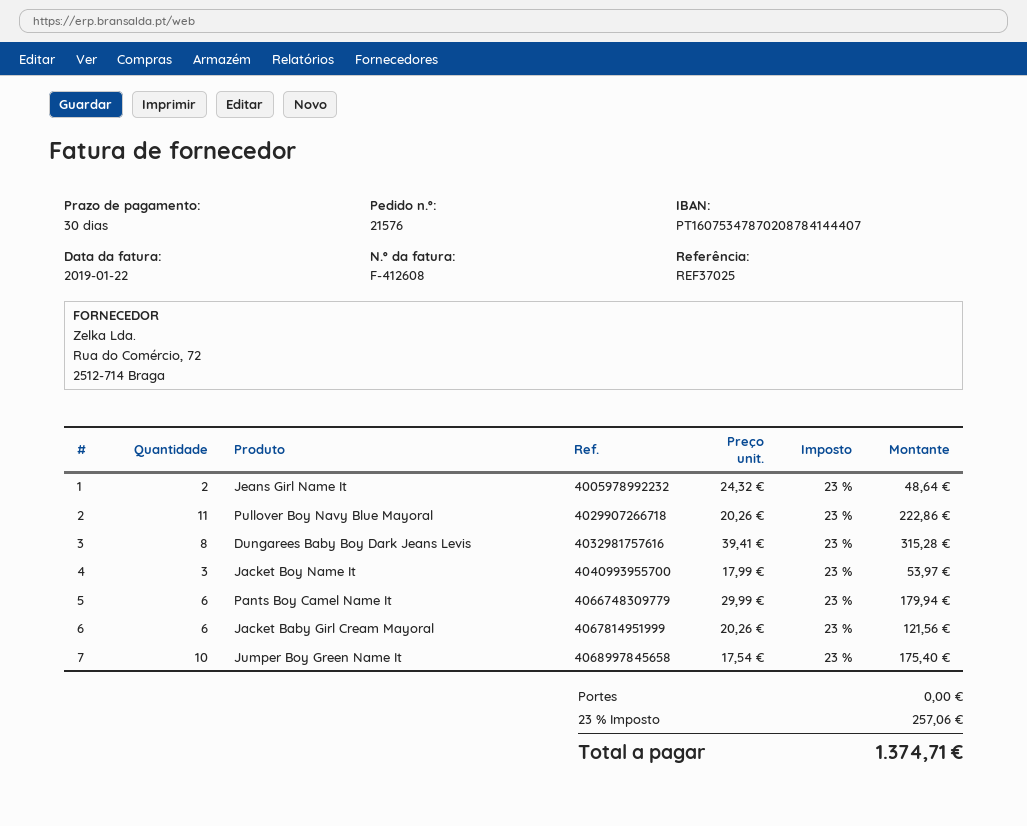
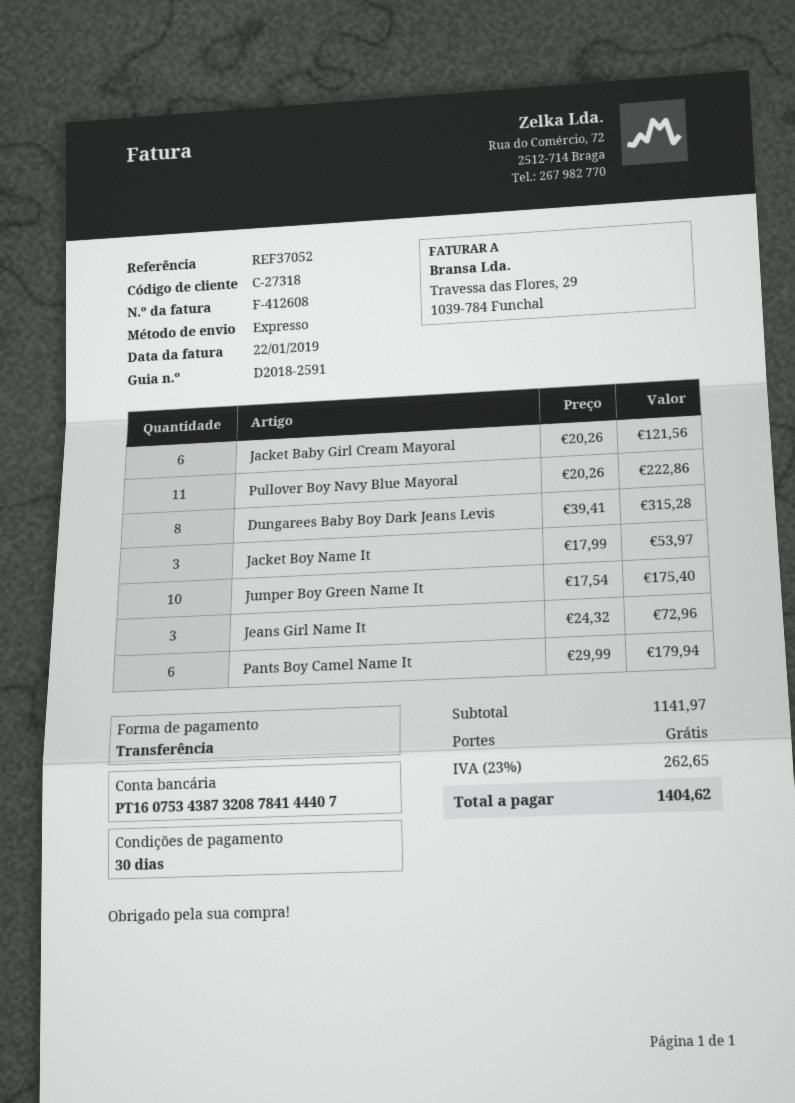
reference: REF37025 -> REF37052
bank account: PT16075347870208784144407 -> PT16075343873208784144407
Jeans Girl Name It: 2 x 24.32 = 48.64 -> 3 x 24.32 = 72.96
tax: 23% = 257.06 -> 23% = 262.65
total: 1374.71 -> 1404.62

